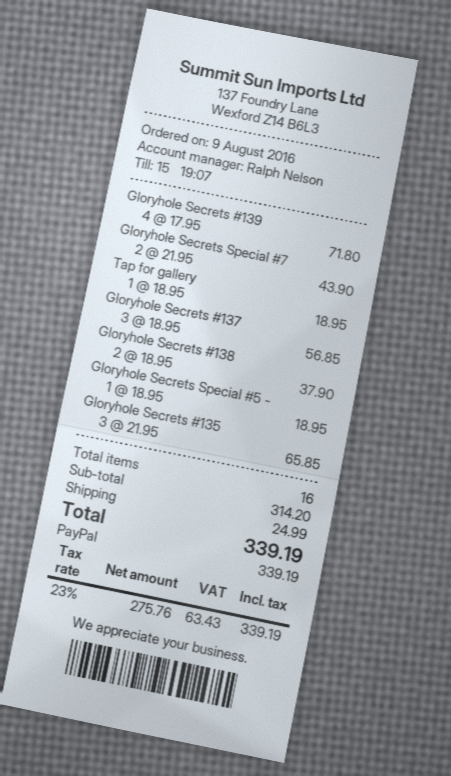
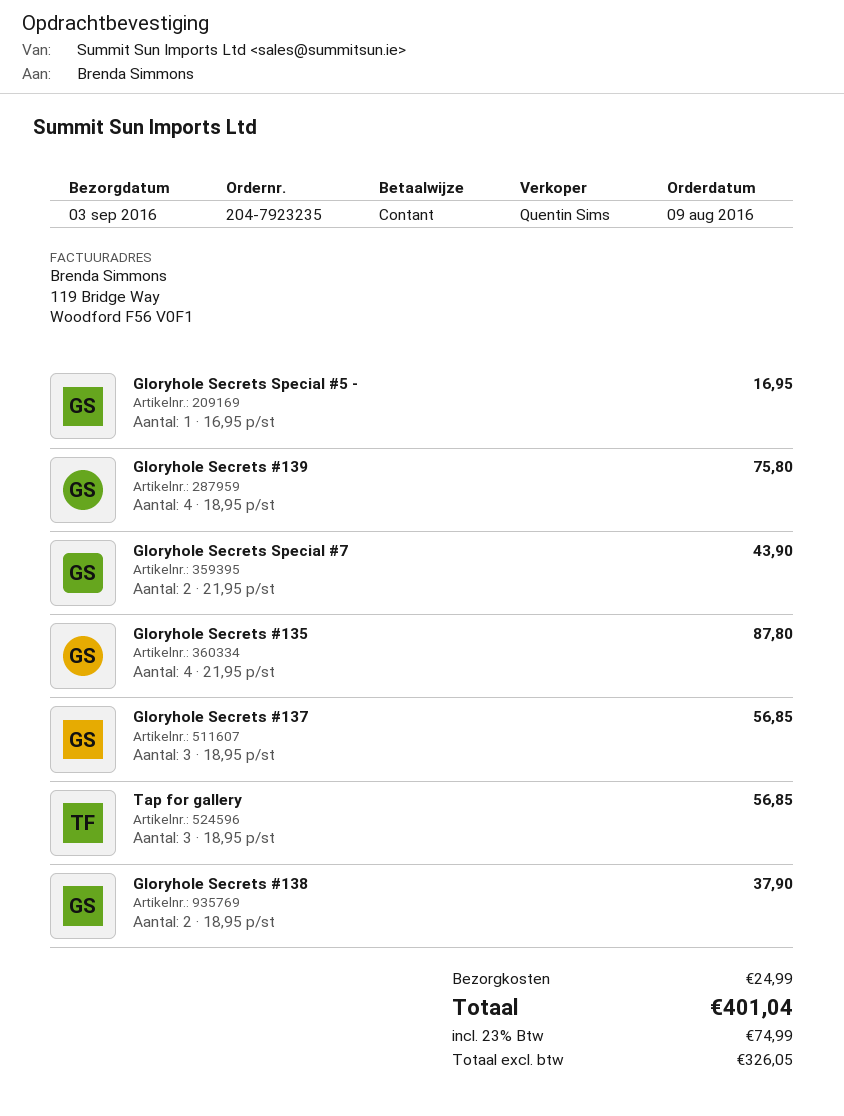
sales rep: Ralph Nelson -> Quentin Sims
payment method: PayPal -> cash
Gloryhole Secrets #139: 4 x 17.95 = 71.80 -> 4 x 18.95 = 75.80
Tap for gallery: 1 x 18.95 = 18.95 -> 3 x 18.95 = 56.85
Gloryhole Secrets Special #5 -: 1 x 18.95 = 18.95 -> 1 x 16.95 = 16.95
Gloryhole Secrets #135: 3 x 21.95 = 65.85 -> 4 x 21.95 = 87.80
net: 275.76 -> 326.05
tax: 23% = 63.43 -> 23% = 74.99
total: 339.19 -> 401.04

